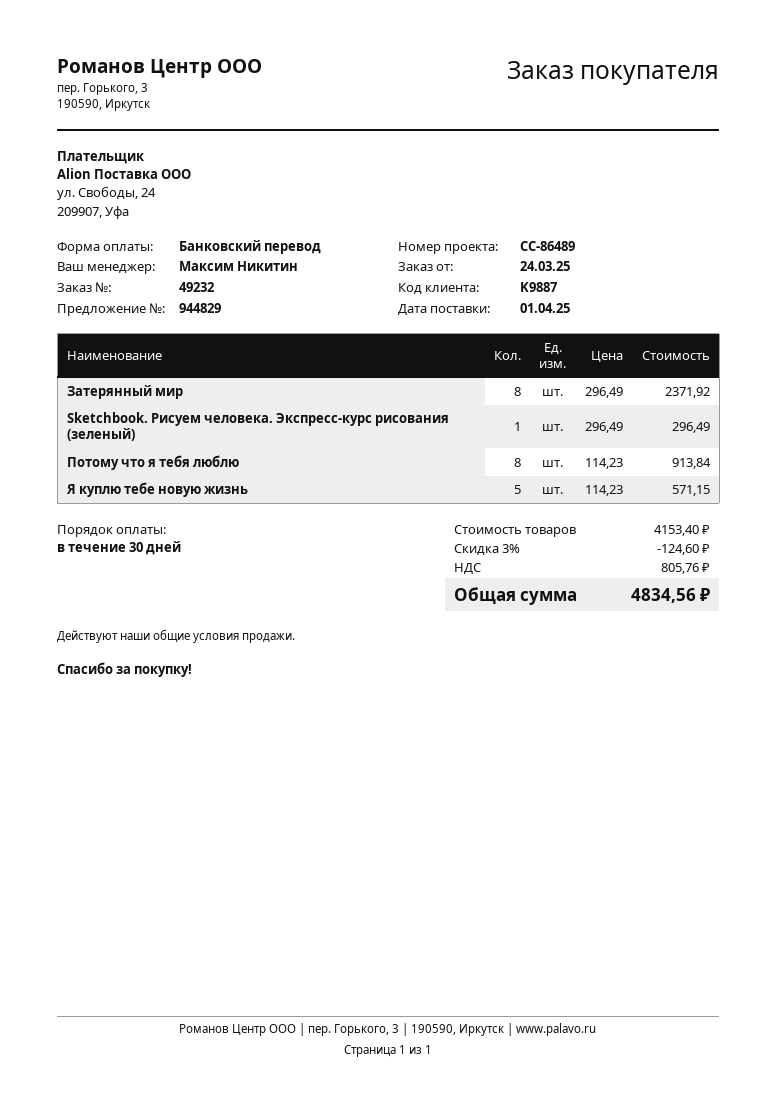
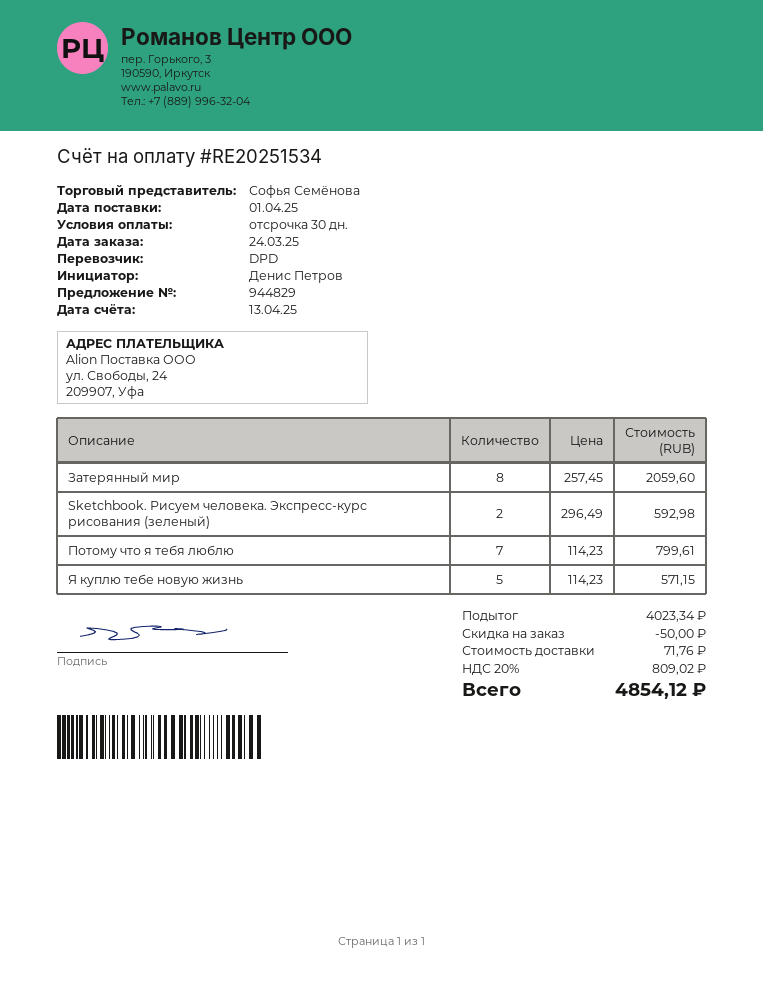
sales rep: Максим Никитин -> Софья Семёнова
Затерянный мир: 8 x 296.49 = 2371.92 -> 8 x 257.45 = 2059.60
Sketchbook. Рисуем человека. Экспресс-курс рисования (зеленый): 1 x 296.49 = 296.49 -> 2 x 296.49 = 592.98
Потому что я тебя люблю: 8 x 114.23 = 913.84 -> 7 x 114.23 = 799.61
subtotal: 4153.40 -> 4023.34
discount: 124.60 -> 50.00
shipping: none -> 71.76
tax: 805.76 -> 809.02
total: 4834.56 -> 4854.12

